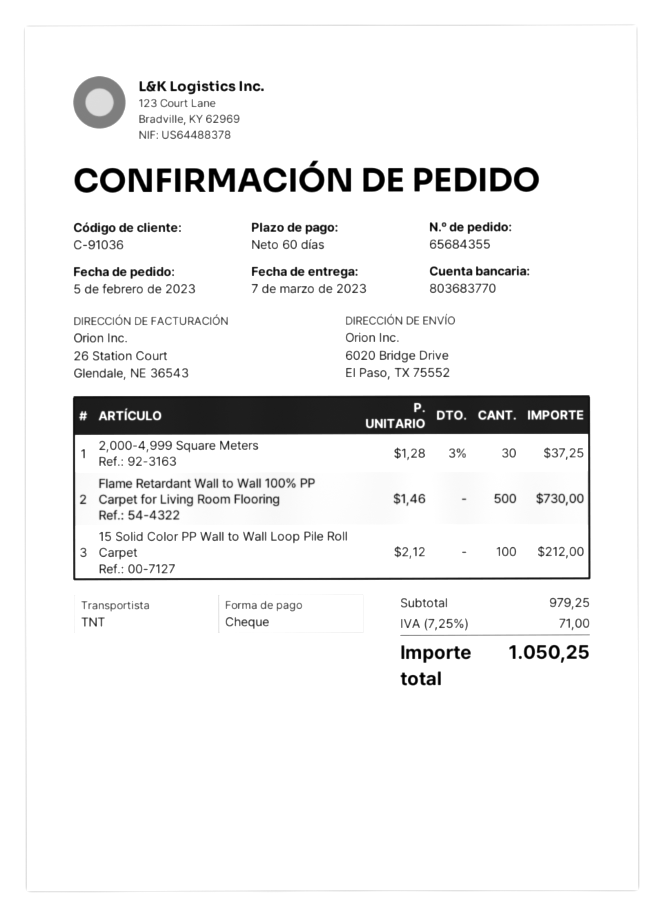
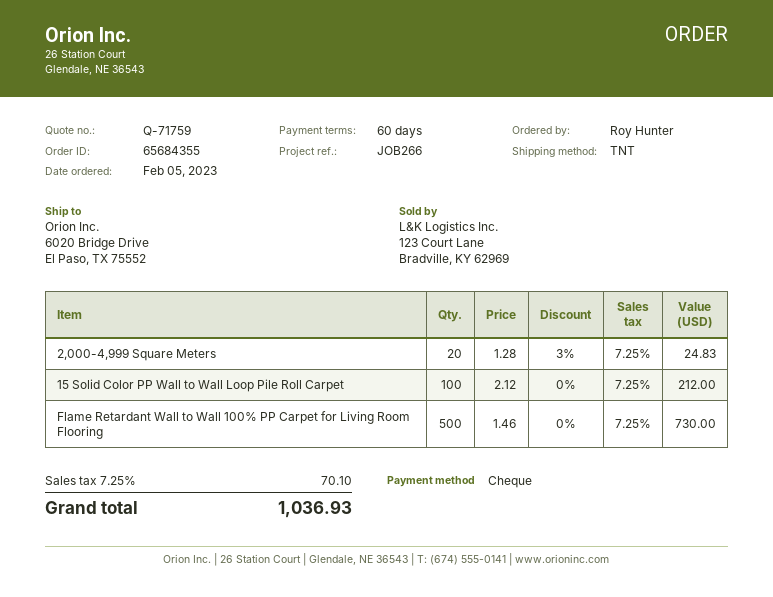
2,000-4,999 Square Meters: 30 x 1.28 - 3% = 37.25 -> 20 x 1.28 - 3% = 24.83
tax: 7.25% = 71.00 -> 7.25% = 70.10
total: 1050.25 -> 1036.93

